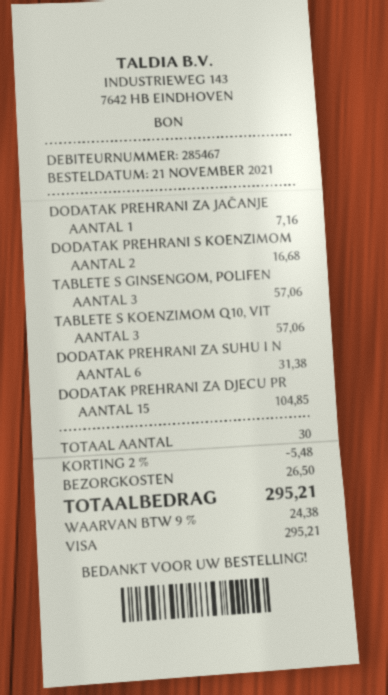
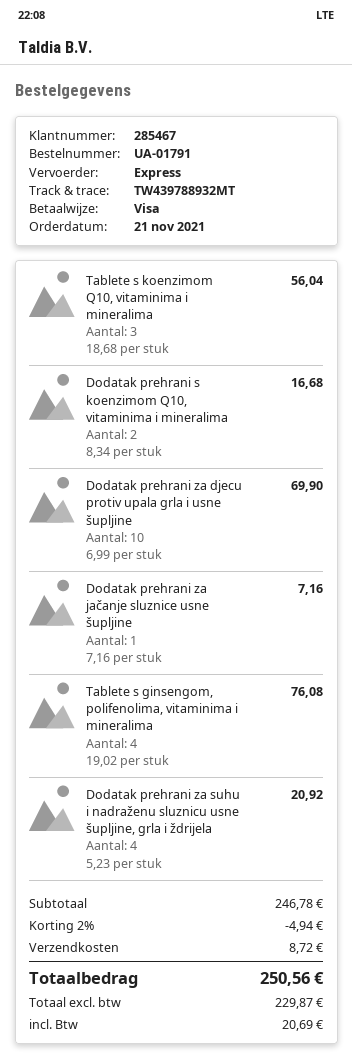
TABLETE S GINSENGOM, POLIFEN: 3 for 57.06 -> 4 for 76.08
TABLETE S KOENZIMOM Q10, VIT: 3 for 57.06 -> 3 for 56.04
DODATAK PREHRANI ZA SUHU I N: 6 for 31.38 -> 4 for 20.92
DODATAK PREHRANI ZA DJECU PR: 15 for 104.85 -> 10 for 69.90
discount: 2% = 5.48 -> 2% = 4.94
shipping: 26.50 -> 8.72
tax: 24.38 -> 20.69
total: 295.21 -> 250.56

